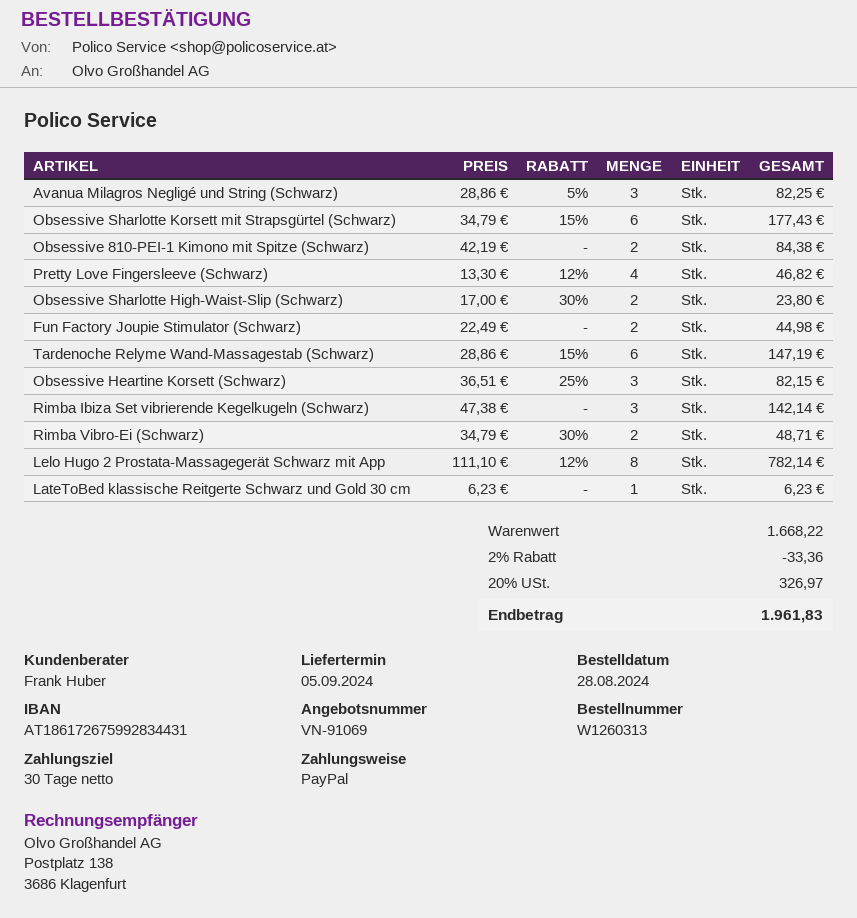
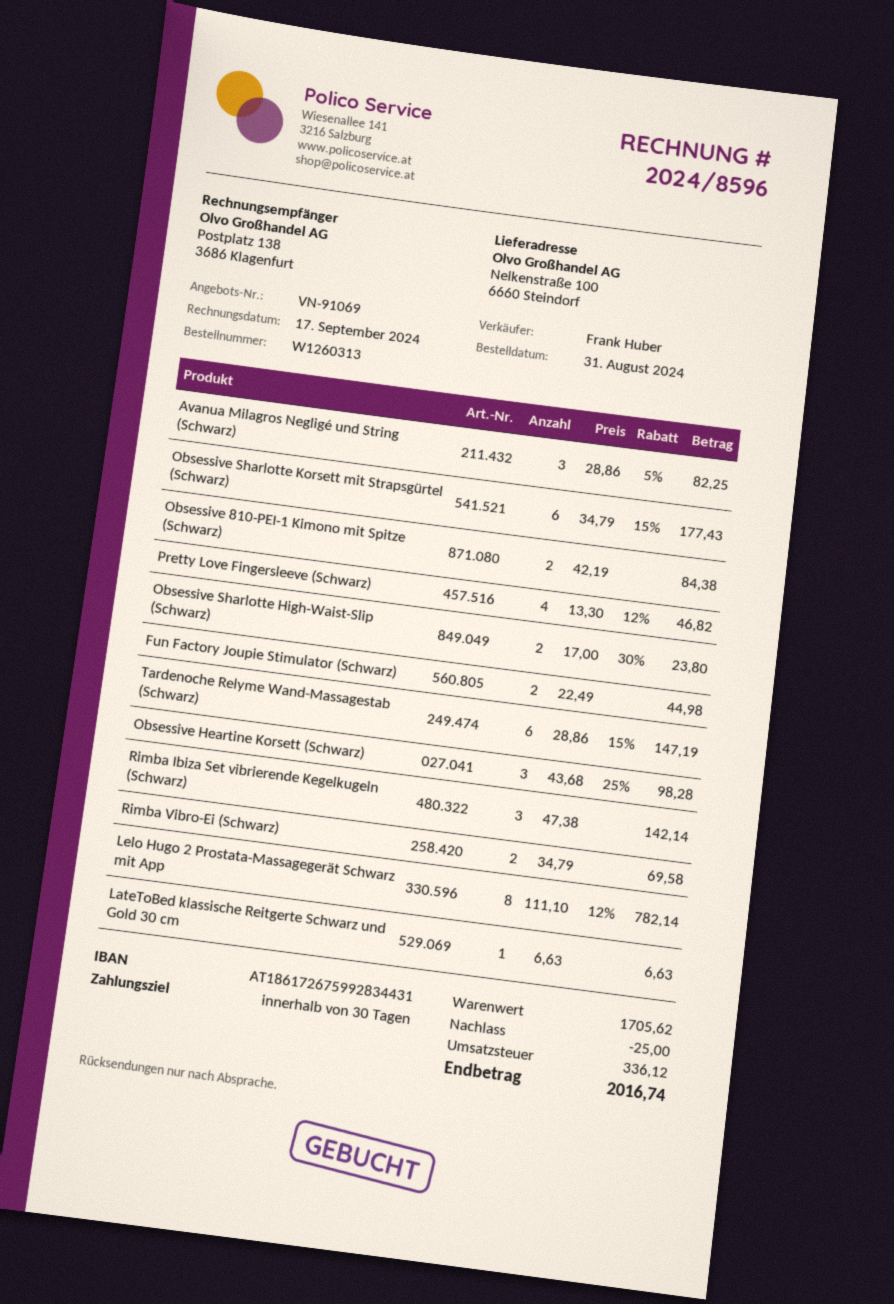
order date: 2024-08-28 -> 2024-08-31
Obsessive Heartine Korsett (Schwarz): 3 x 36.51 - 25% = 82.15 -> 3 x 43.68 - 25% = 98.28
Rimba Vibro-Ei (Schwarz): 2 x 34.79 - 30% = 48.71 -> 2 x 34.79 = 69.58
LateToBed klassische Reitgerte Schwarz und Gold 30 cm: 1 x 6.23 = 6.23 -> 1 x 6.63 = 6.63
subtotal: 1668.22 -> 1705.62
discount: 33.36 -> 25.00
tax: 326.97 -> 336.12
total: 1961.83 -> 2016.74

